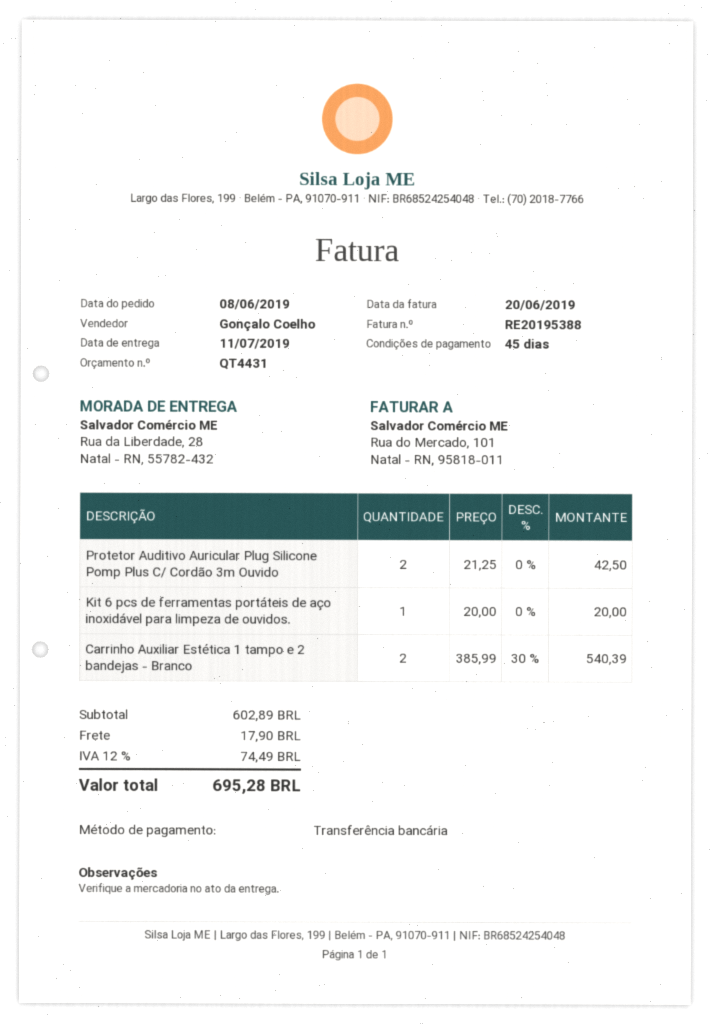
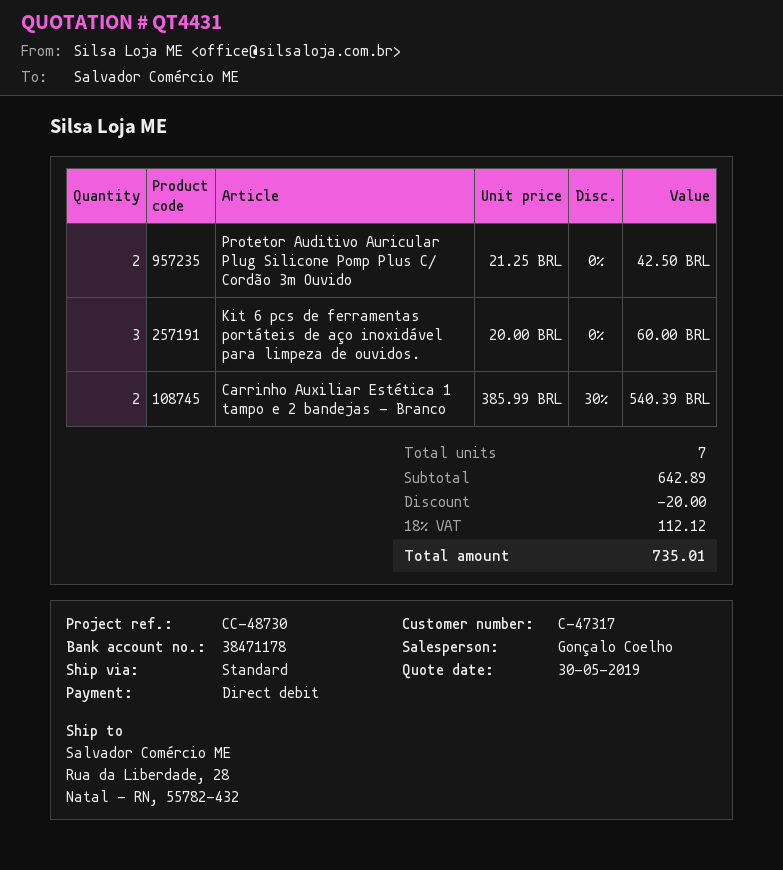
payment method: bank transfer -> direct debit
Kit 6 pcs de ferramentas portáteis de aço inoxidável para limpeza de ouvidos.: 1 x 20.00 = 20.00 -> 3 x 20.00 = 60.00
subtotal: 602.89 -> 642.89
discount: none -> 20.00
shipping: 17.90 -> none
tax: 12% = 74.49 -> 18% = 112.12
total: 695.28 -> 735.01

